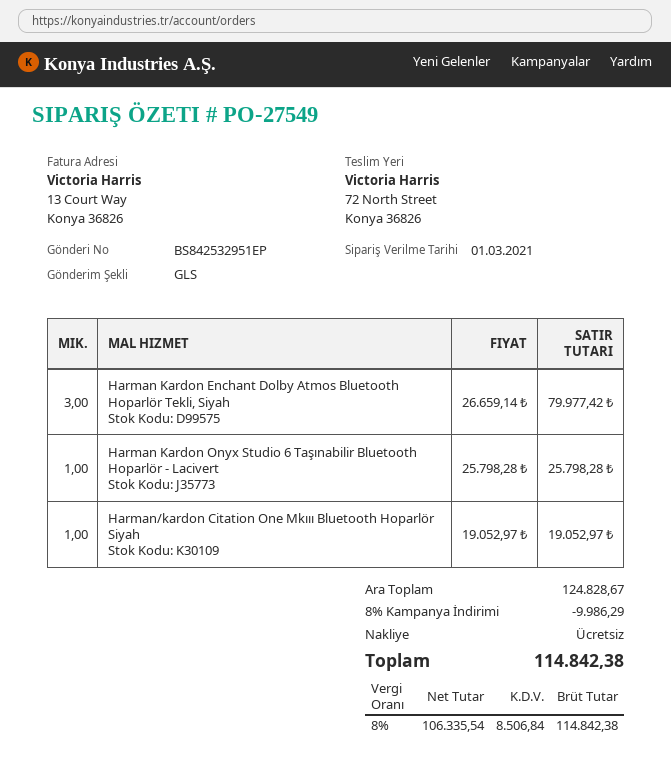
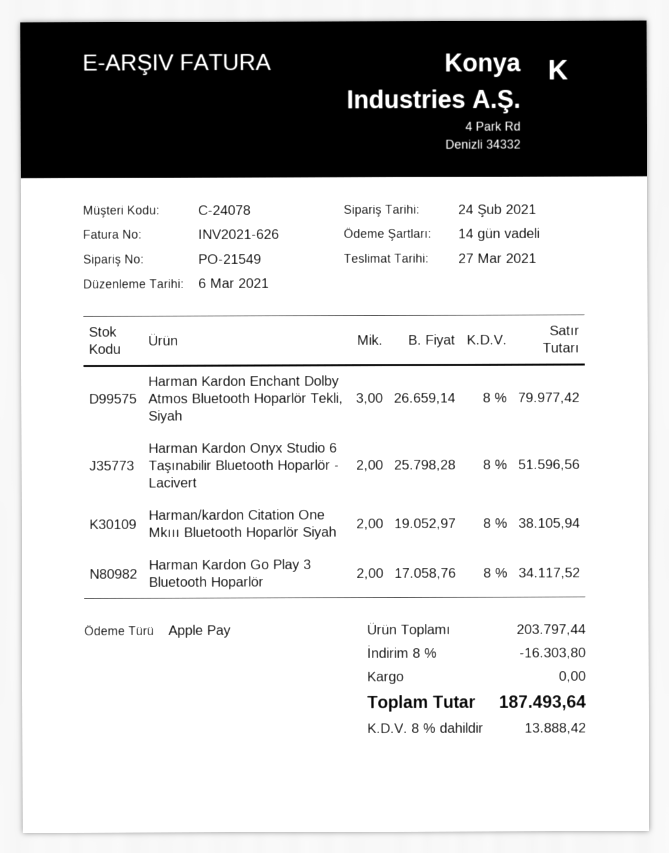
order number: PO-27549 -> PO-21549
order date: 2021-03-01 -> 2021-02-24
Harman Kardon Onyx Studio 6 Taşınabilir Bluetooth Hoparlör - Lacivert: 1 x 25798.28 = 25798.28 -> 2 x 25798.28 = 51596.56
Harman/kardon Citation One Mkııı Bluetooth Hoparlör Siyah: 1 x 19052.97 = 19052.97 -> 2 x 19052.97 = 38105.94
Harman Kardon Go Play 3 Bluetooth Hoparlör: none -> 2 x 17058.76 = 34117.52
subtotal: 124828.67 -> 203797.44
discount: 8% = 9986.29 -> 8% = 16303.80
tax: 8% = 8506.84 -> 8% = 13888.42
total: 114842.38 -> 187493.64

